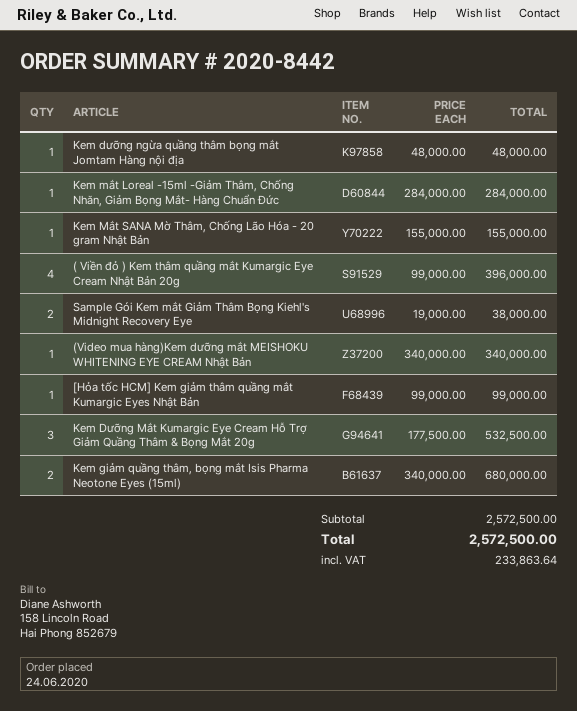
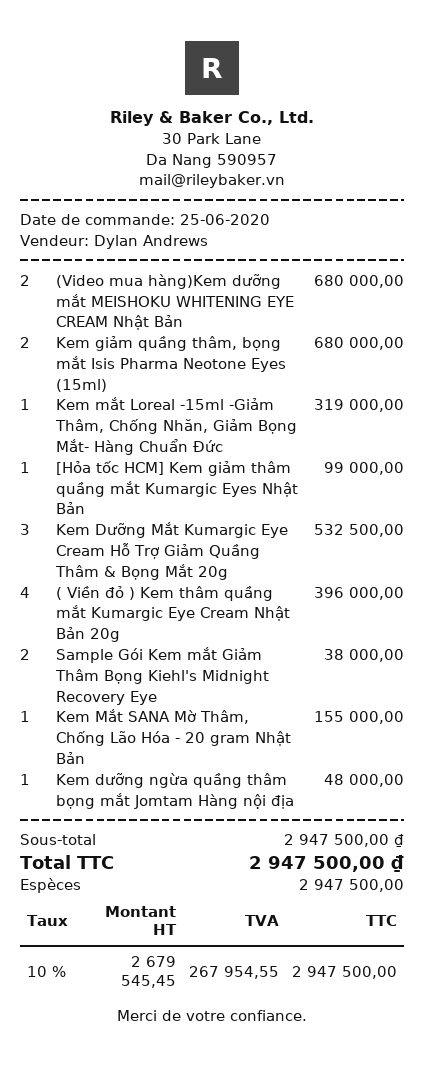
order date: 2020-06-24 -> 2020-06-25
Kem mắt Loreal -15ml -Giảm Thâm, Chống Nhăn, Giảm Bọng Mắt- Hàng Chuẩn Đức: 1 for 284000.00 -> 1 for 319000.00
(Video mua hàng)Kem dưỡng mắt MEISHOKU WHITENING EYE CREAM Nhật Bản: 1 for 340000.00 -> 2 for 680000.00
subtotal: 2572500.00 -> 2947500.00
tax: 233863.64 -> 267954.55
total: 2572500.00 -> 2947500.00

